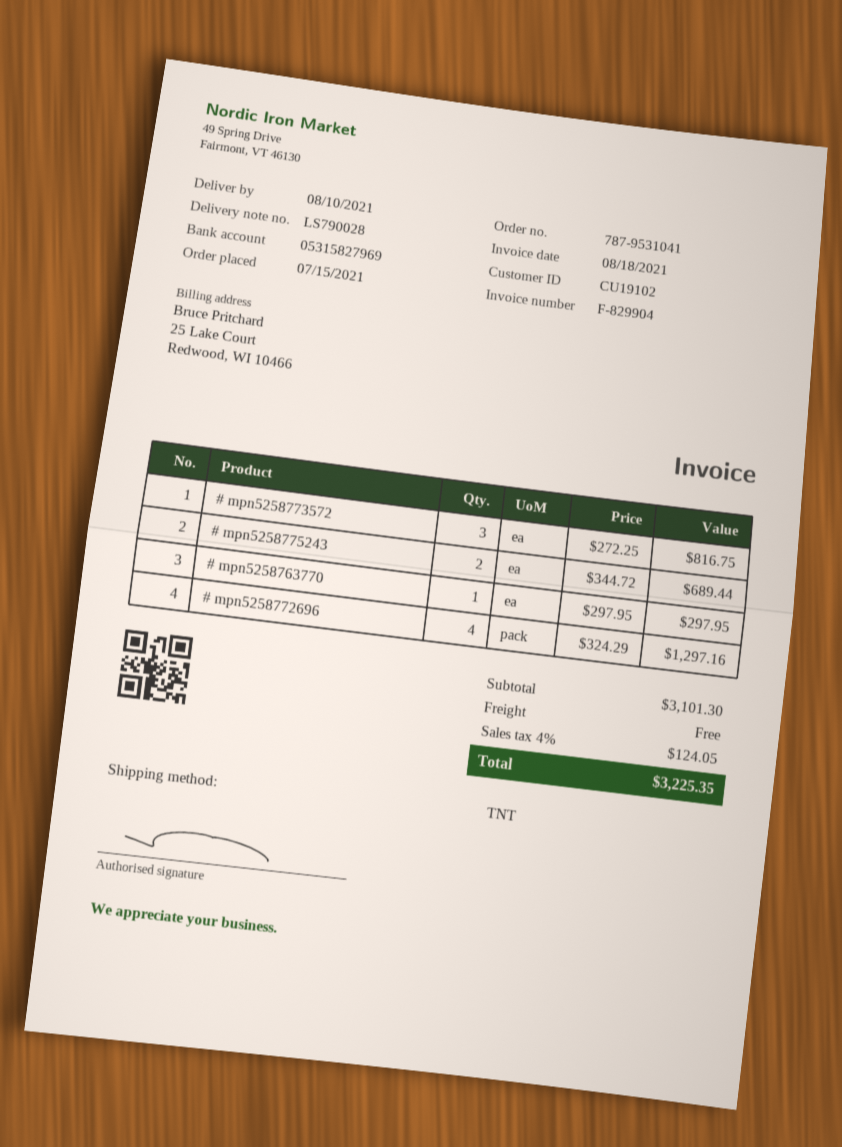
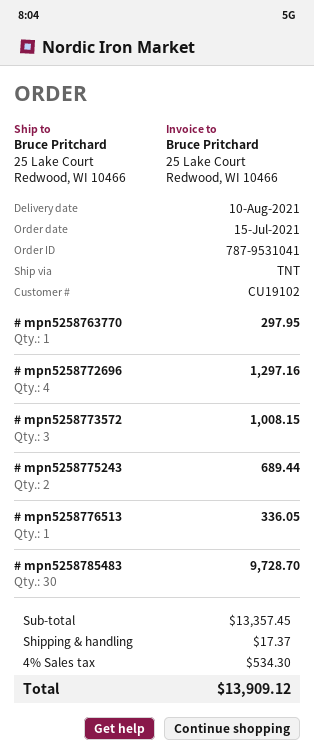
# mpn5258773572: 3 for 816.75 -> 3 for 1008.15
# mpn5258776513: none -> 1 for 336.05
# mpn5258785483: none -> 30 for 9728.70
subtotal: 3101.30 -> 13357.45
shipping: 0.00 -> 17.37
tax: 4% = 124.05 -> 4% = 534.30
total: 3225.35 -> 13909.12

